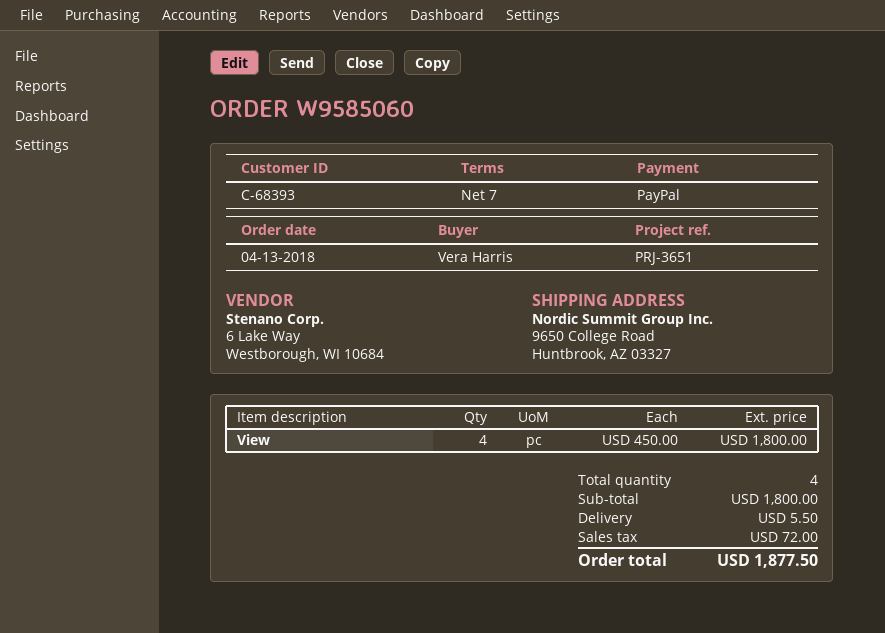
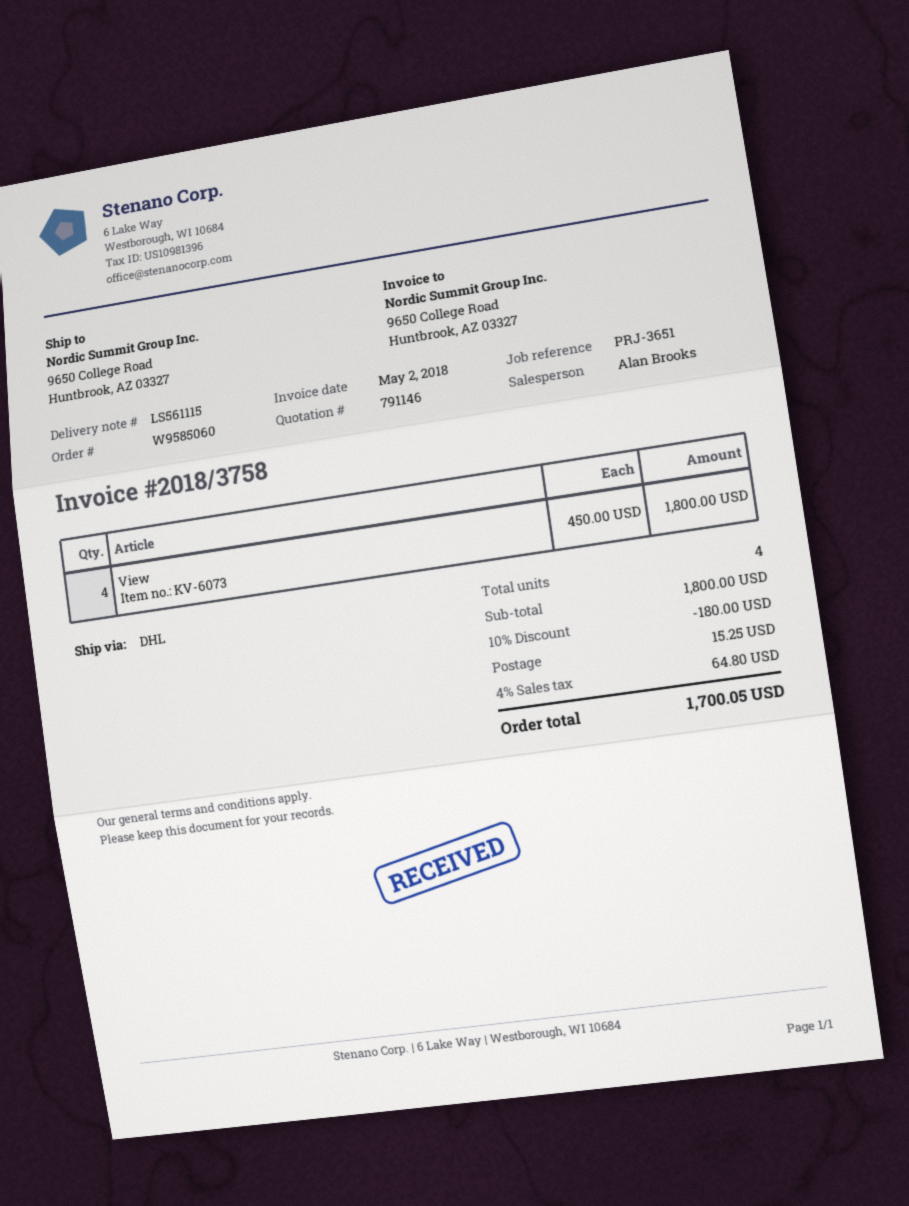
discount: none -> 10% = 180.00
shipping: 5.50 -> 15.25
tax: 72.00 -> 64.80
total: 1877.50 -> 1700.05

